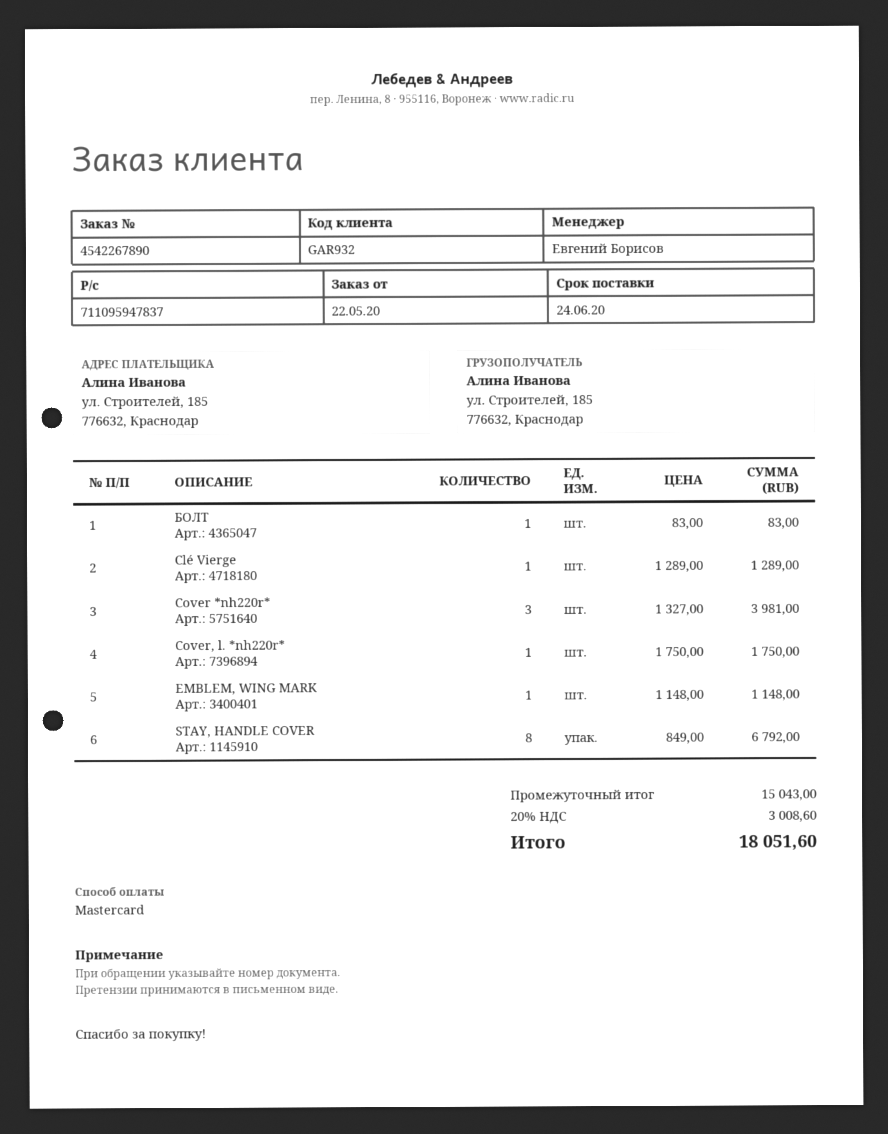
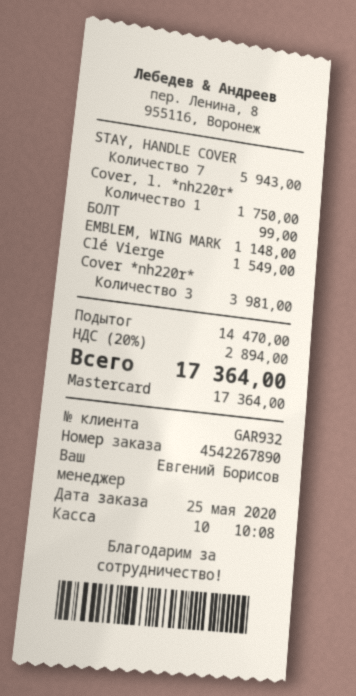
order date: 2020-05-22 -> 2020-05-25
БОЛТ: 1 for 83.00 -> 1 for 99.00
Clé Vierge: 1 for 1289.00 -> 1 for 1549.00
STAY, HANDLE COVER: 8 for 6792.00 -> 7 for 5943.00
subtotal: 15043.00 -> 14470.00
tax: 20% = 3008.60 -> 20% = 2894.00
total: 18051.60 -> 17364.00

